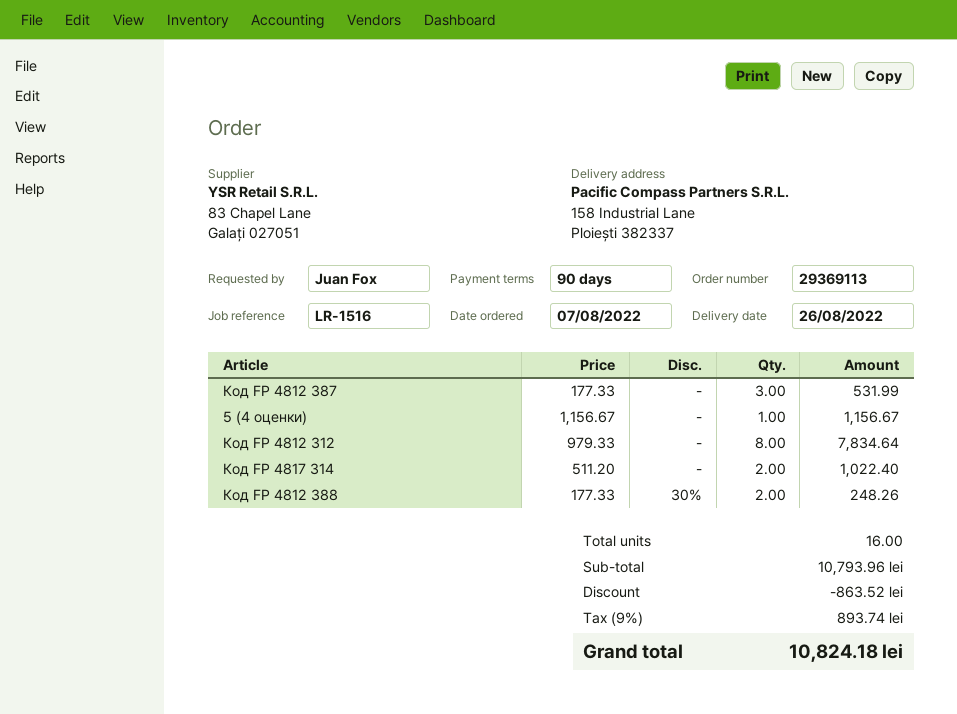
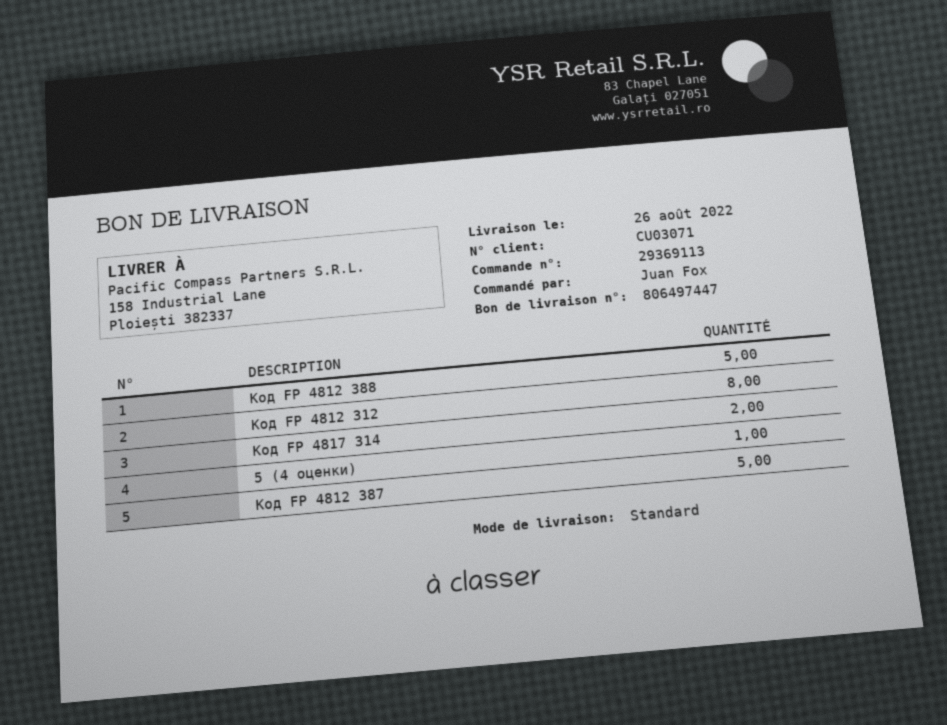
Код FP 4812 387: 3 -> 5
Код FP 4812 388: 2 -> 5

